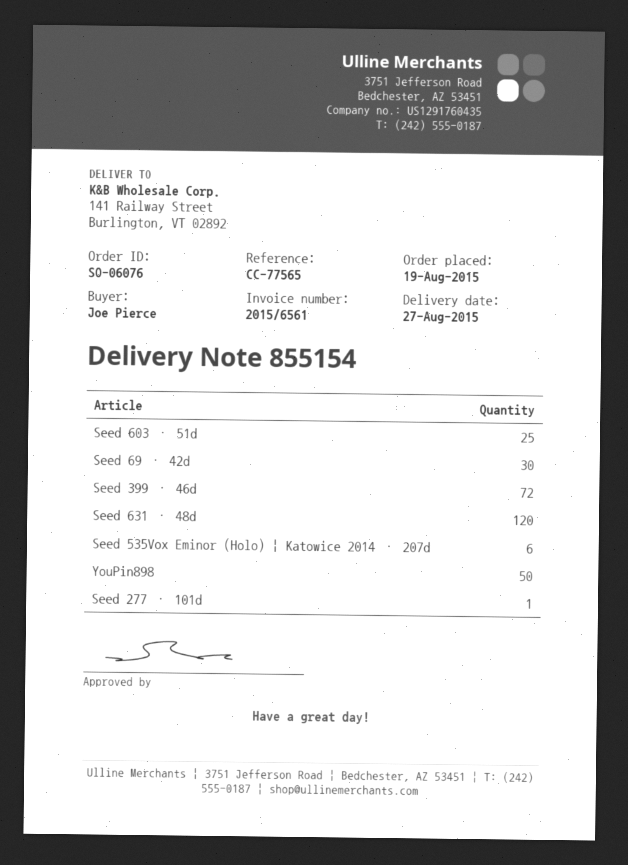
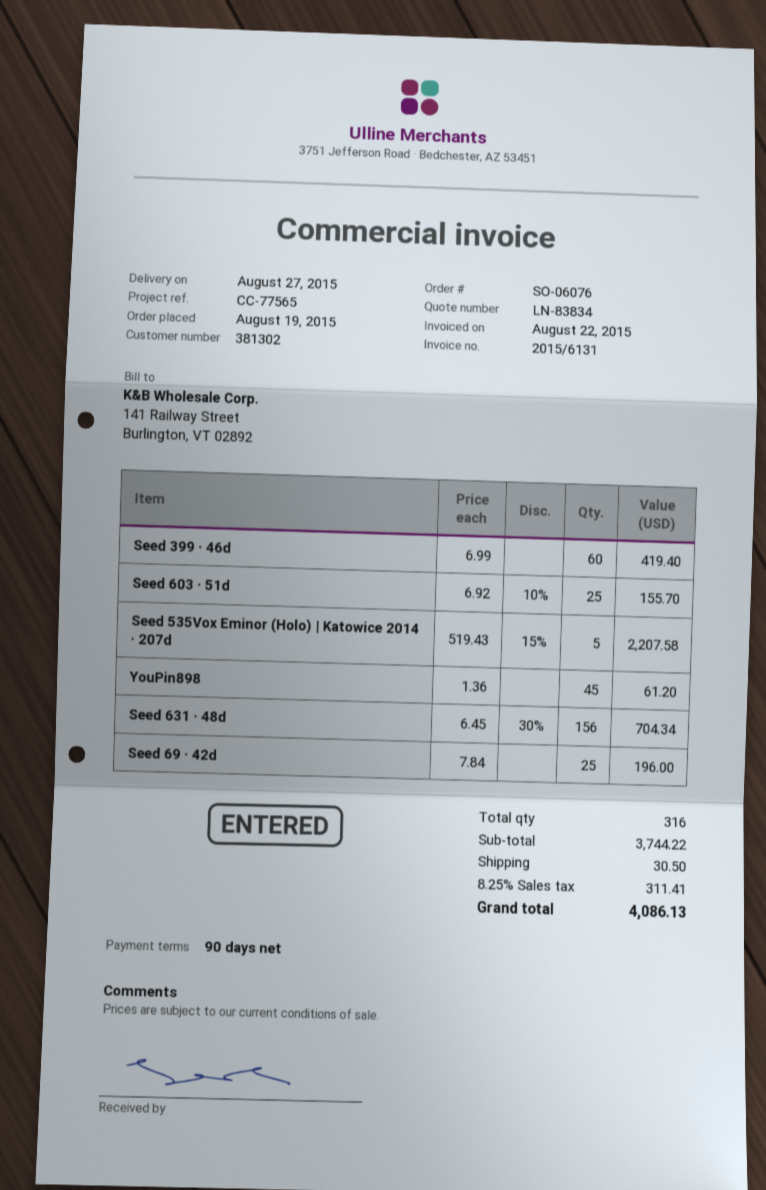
invoice number: 2015/6561 -> 2015/6131
Seed 69 · 42d: 30 -> 25
Seed 399 · 46d: 72 -> 60
Seed 631 · 48d: 120 -> 156
Seed 535Vox Eminor (Holo) | Katowice 2014 · 207d: 6 -> 5
YouPin898: 50 -> 45
Seed 277 · 101d: 1 -> none

